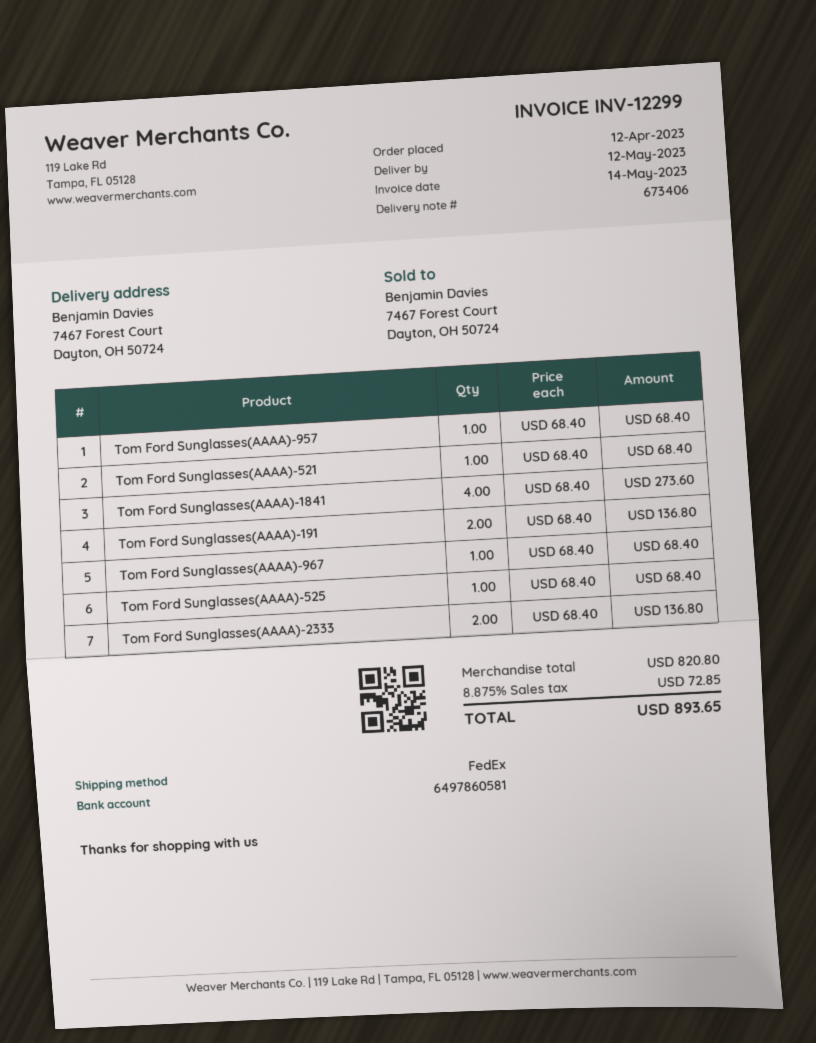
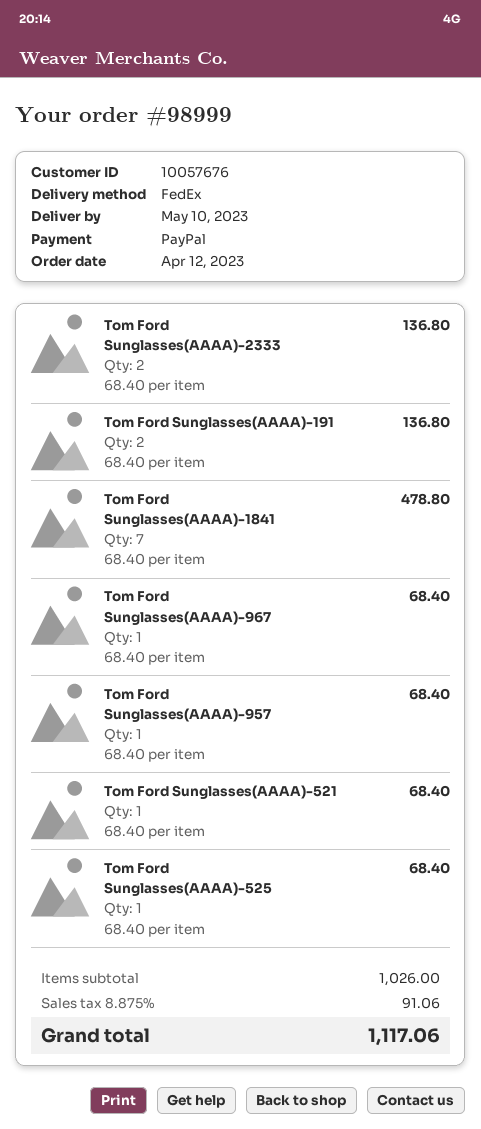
delivery date: 2023-05-12 -> 2023-05-10
Tom Ford Sunglasses(AAAA)-1841: 4 x 68.40 = 273.60 -> 7 x 68.40 = 478.80
subtotal: 820.80 -> 1026.00
tax: 8.875% = 72.85 -> 8.875% = 91.06
total: 893.65 -> 1117.06

